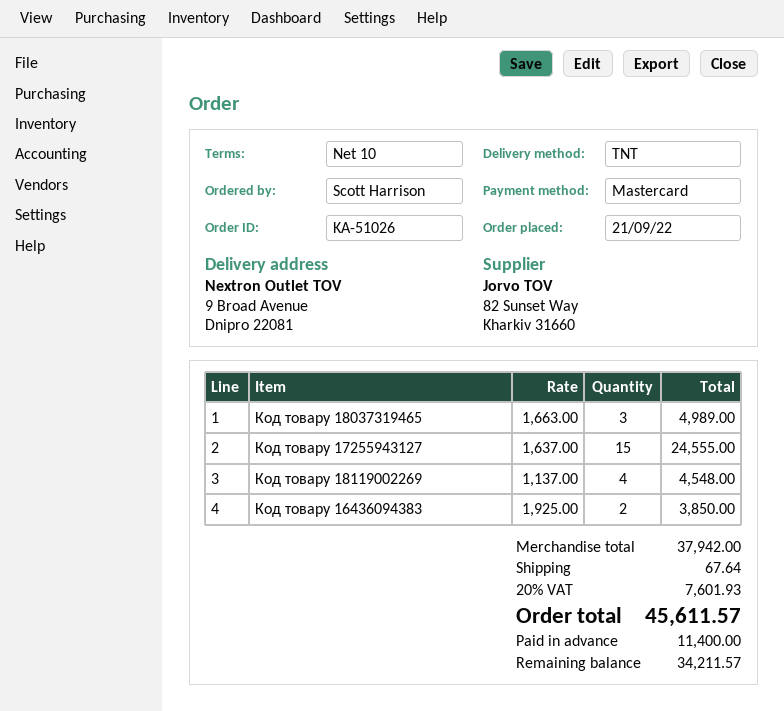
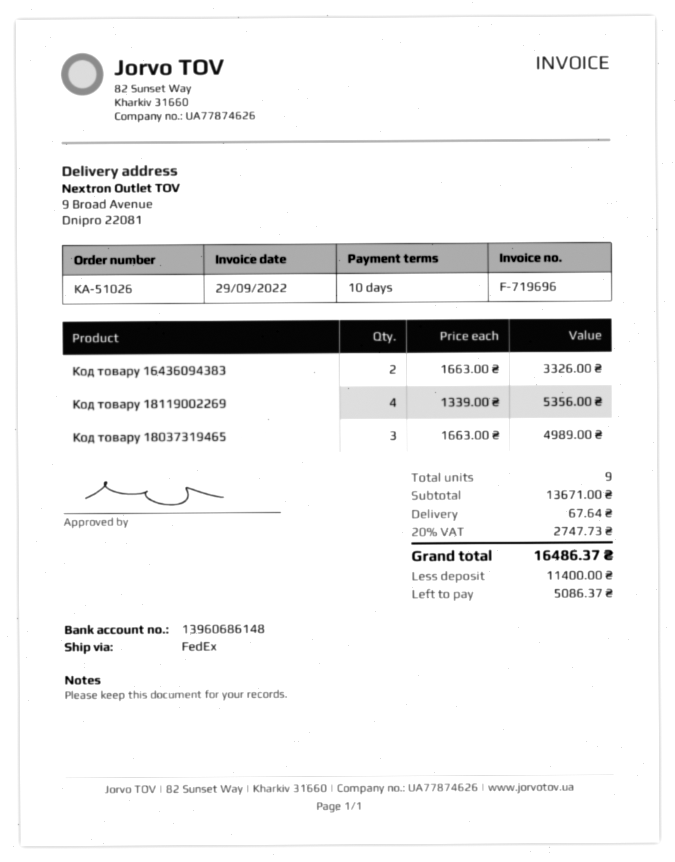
shipping method: TNT -> FedEx
Код товару 17255943127: 15 x 1637.00 = 24555.00 -> none
Код товару 18119002269: 4 x 1137.00 = 4548.00 -> 4 x 1339.00 = 5356.00
Код товару 16436094383: 2 x 1925.00 = 3850.00 -> 2 x 1663.00 = 3326.00
subtotal: 37942.00 -> 13671.00
tax: 20% = 7601.93 -> 20% = 2747.73
total: 45611.57 -> 16486.37
balance: 34211.57 -> 5086.37

